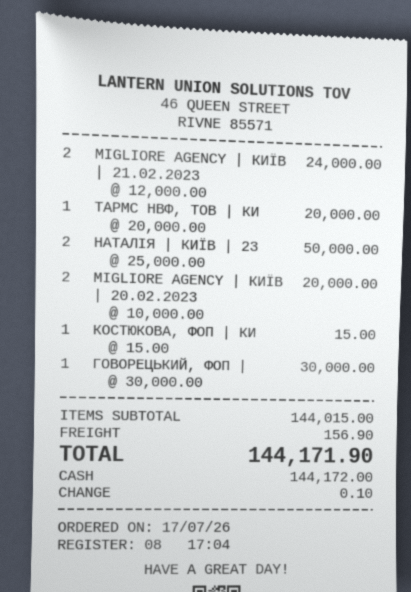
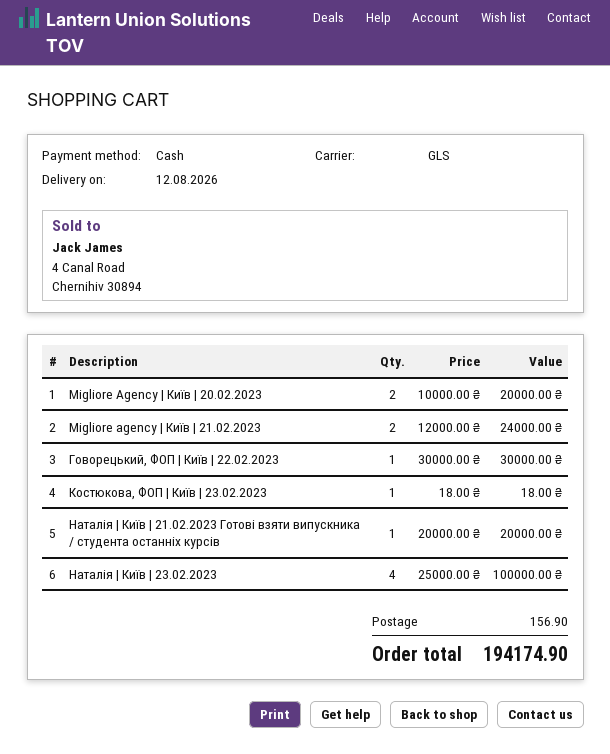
ТАРМС НВФ, ТОВ | КИ: 1 x 20000.00 = 20000.00 -> none
НАТАЛІЯ | КИЇВ | 23: 2 x 25000.00 = 50000.00 -> 4 x 25000.00 = 100000.00
КОСТЮКОВА, ФОП | КИ: 1 x 15.00 = 15.00 -> 1 x 18.00 = 18.00
Наталія | Київ | 21.02.2023 Готові взяти випускника / студента останніх курсів: none -> 1 x 20000.00 = 20000.00
total: 144171.90 -> 194174.90

